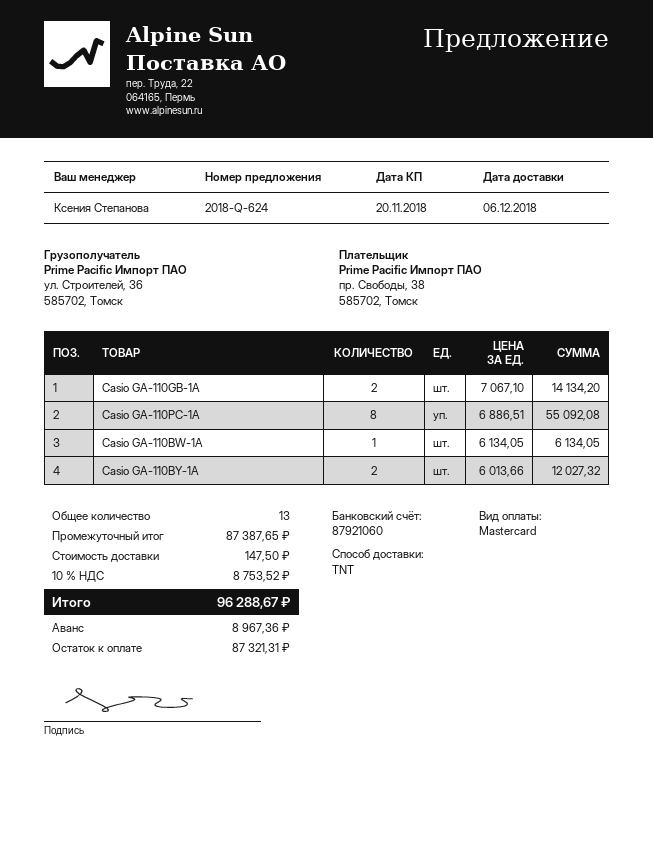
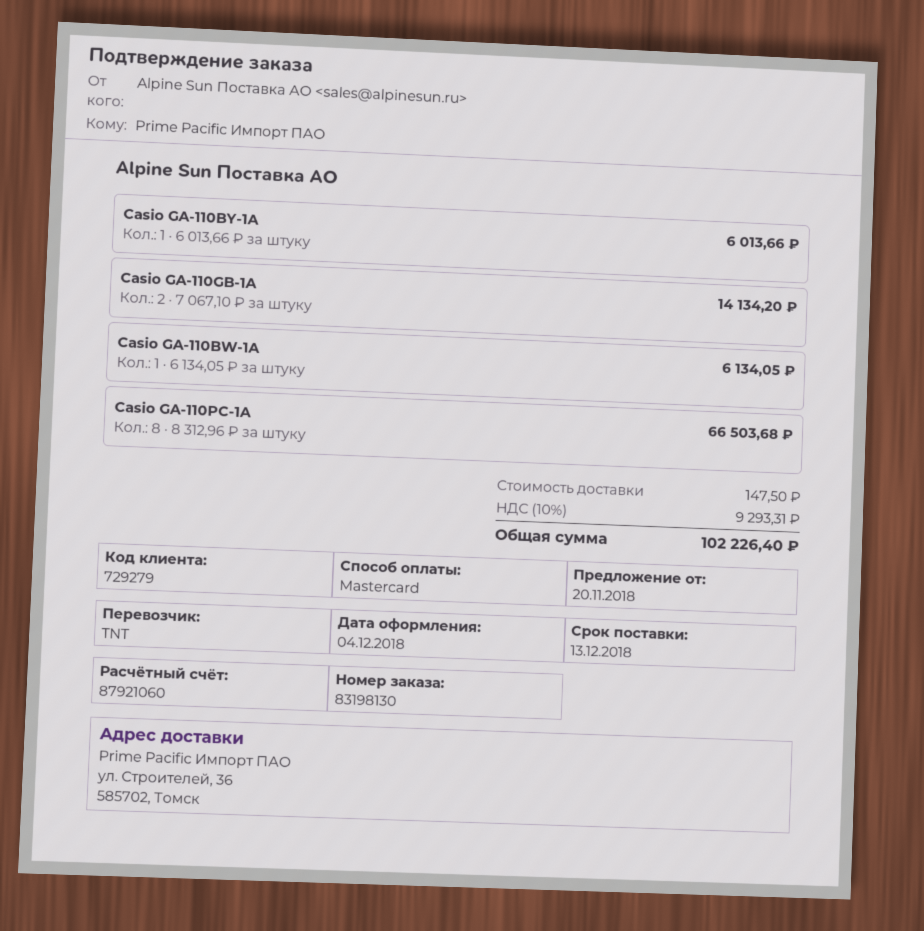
delivery date: 2018-12-06 -> 2018-12-13
Casio GA-110PC-1A: 8 x 6886.51 = 55092.08 -> 8 x 8312.96 = 66503.68
Casio GA-110BY-1A: 2 x 6013.66 = 12027.32 -> 1 x 6013.66 = 6013.66
tax: 10% = 8753.52 -> 10% = 9293.31
total: 96288.67 -> 102226.40

